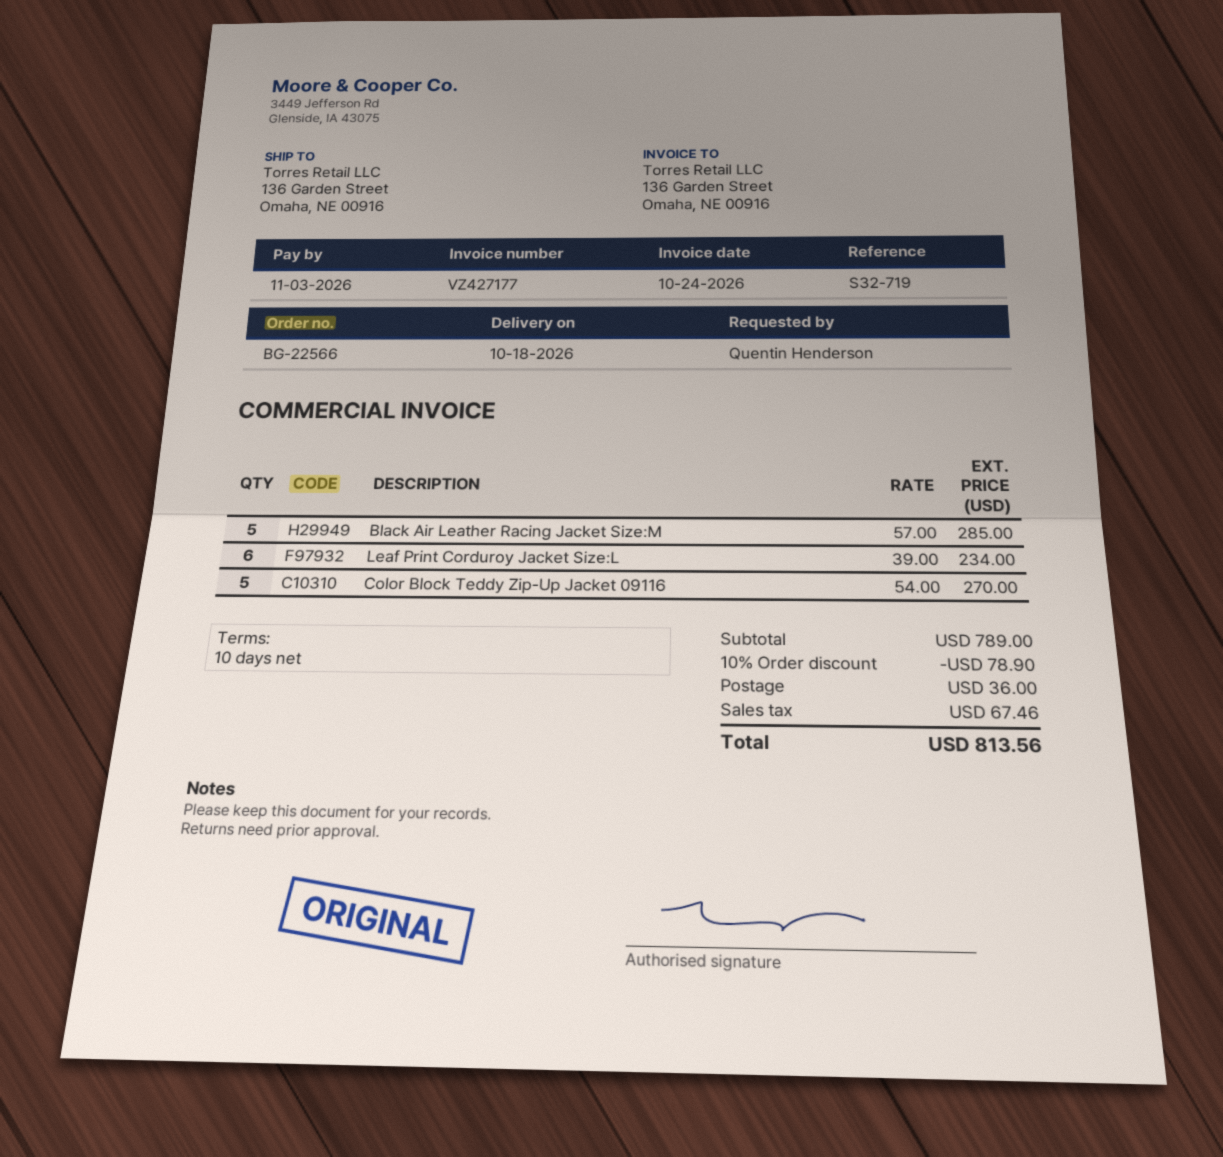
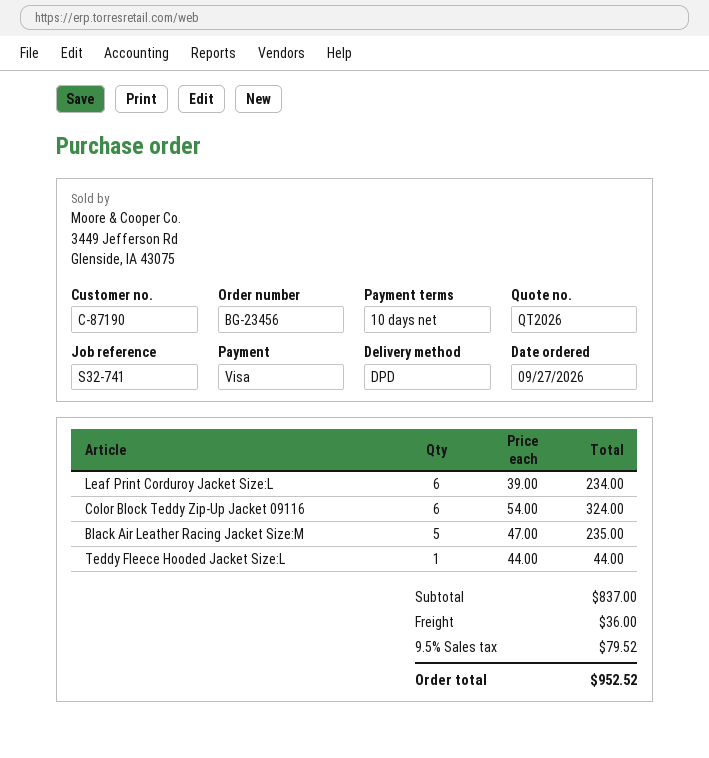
order number: BG-22566 -> BG-23456
reference: S32-719 -> S32-741
Black Air Leather Racing Jacket Size:M: 5 x 57.00 = 285.00 -> 5 x 47.00 = 235.00
Color Block Teddy Zip-Up Jacket 09116: 5 x 54.00 = 270.00 -> 6 x 54.00 = 324.00
Teddy Fleece Hooded Jacket Size:L: none -> 1 x 44.00 = 44.00
subtotal: 789.00 -> 837.00
discount: 10% = 78.90 -> none
tax: 67.46 -> 79.52
total: 813.56 -> 952.52

